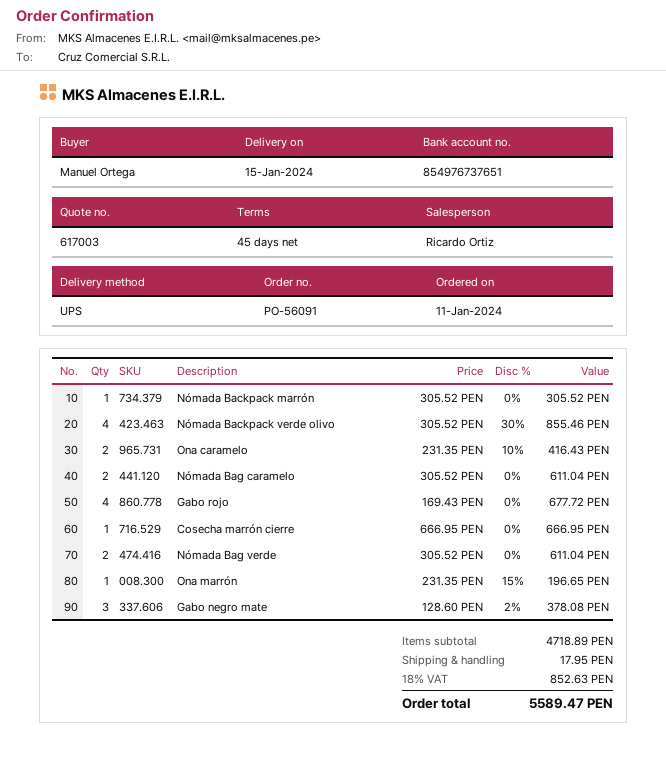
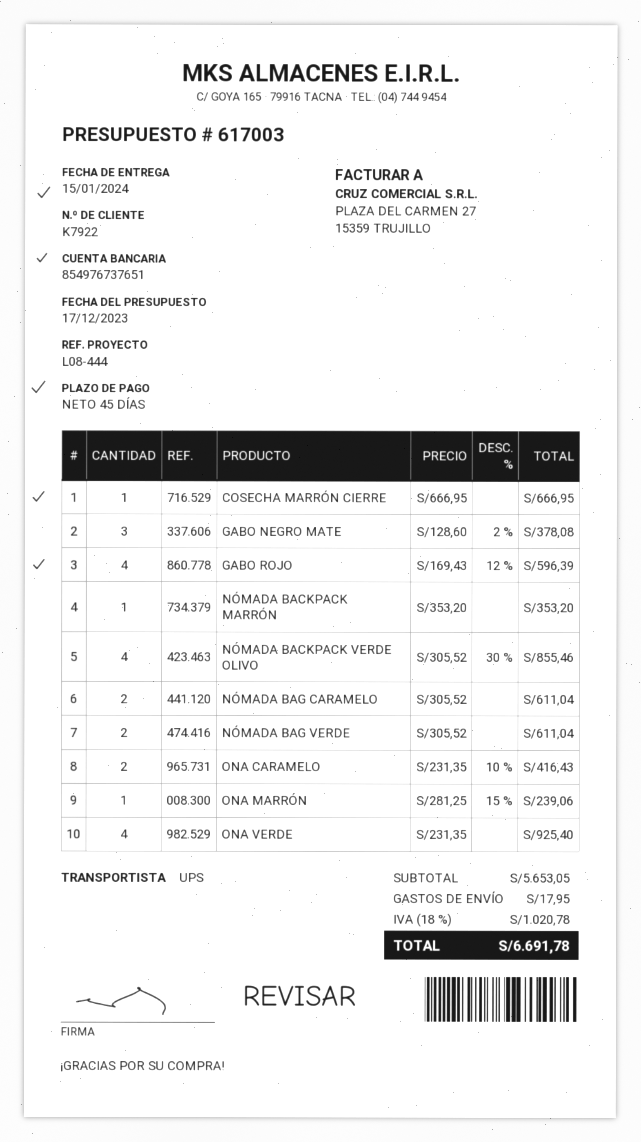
Nómada Backpack marrón: 1 x 305.52 = 305.52 -> 1 x 353.20 = 353.20
Gabo rojo: 4 x 169.43 = 677.72 -> 4 x 169.43 - 12% = 596.39
Ona marrón: 1 x 231.35 - 15% = 196.65 -> 1 x 281.25 - 15% = 239.06
ONA VERDE: none -> 4 x 231.35 = 925.40
subtotal: 4718.89 -> 5653.05
tax: 18% = 852.63 -> 18% = 1020.78
total: 5589.47 -> 6691.78

